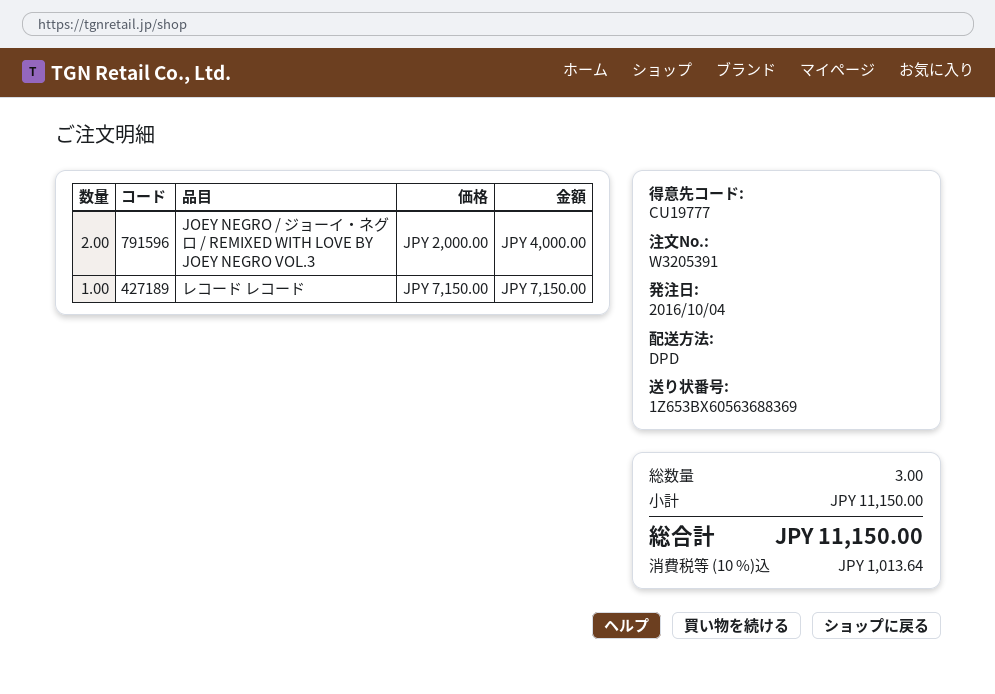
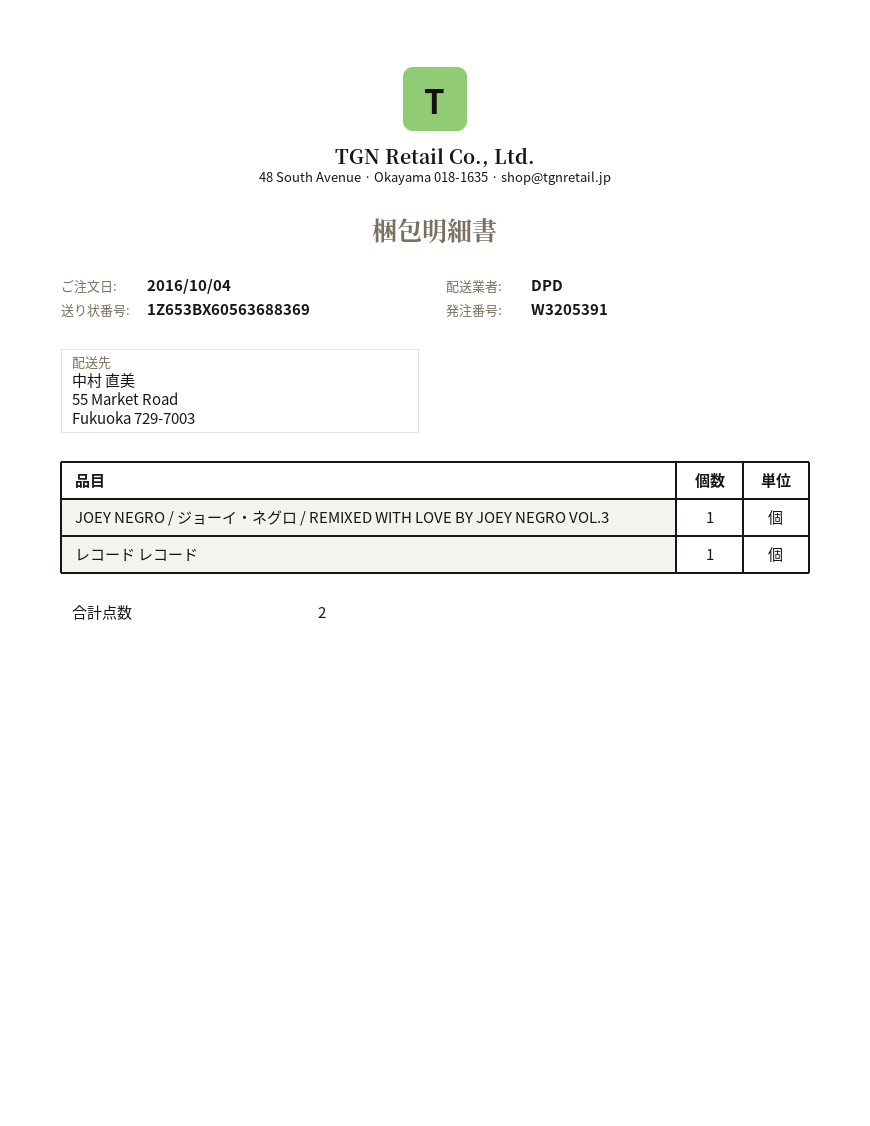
JOEY NEGRO / ジョーイ・ネグロ / REMIXED WITH LOVE BY JOEY NEGRO VOL.3: 2 -> 1
total quantity: 3 -> 2

